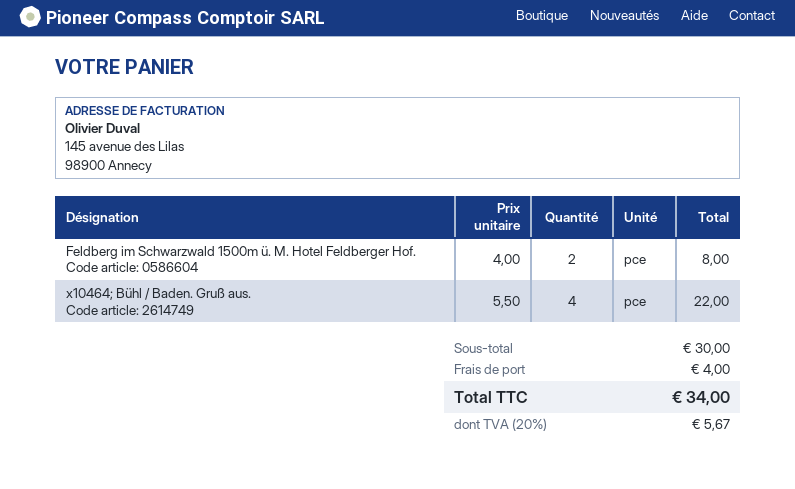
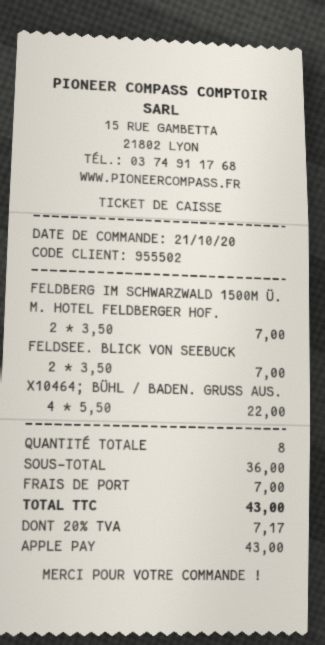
Feldberg im Schwarzwald 1500m ü. M. Hotel Feldberger Hof.: 2 x 4.00 = 8.00 -> 2 x 3.50 = 7.00
FELDSEE. BLICK VON SEEBUCK: none -> 2 x 3.50 = 7.00
subtotal: 30.00 -> 36.00
shipping: 4.00 -> 7.00
tax: 20% = 5.67 -> 20% = 7.17
total: 34.00 -> 43.00

